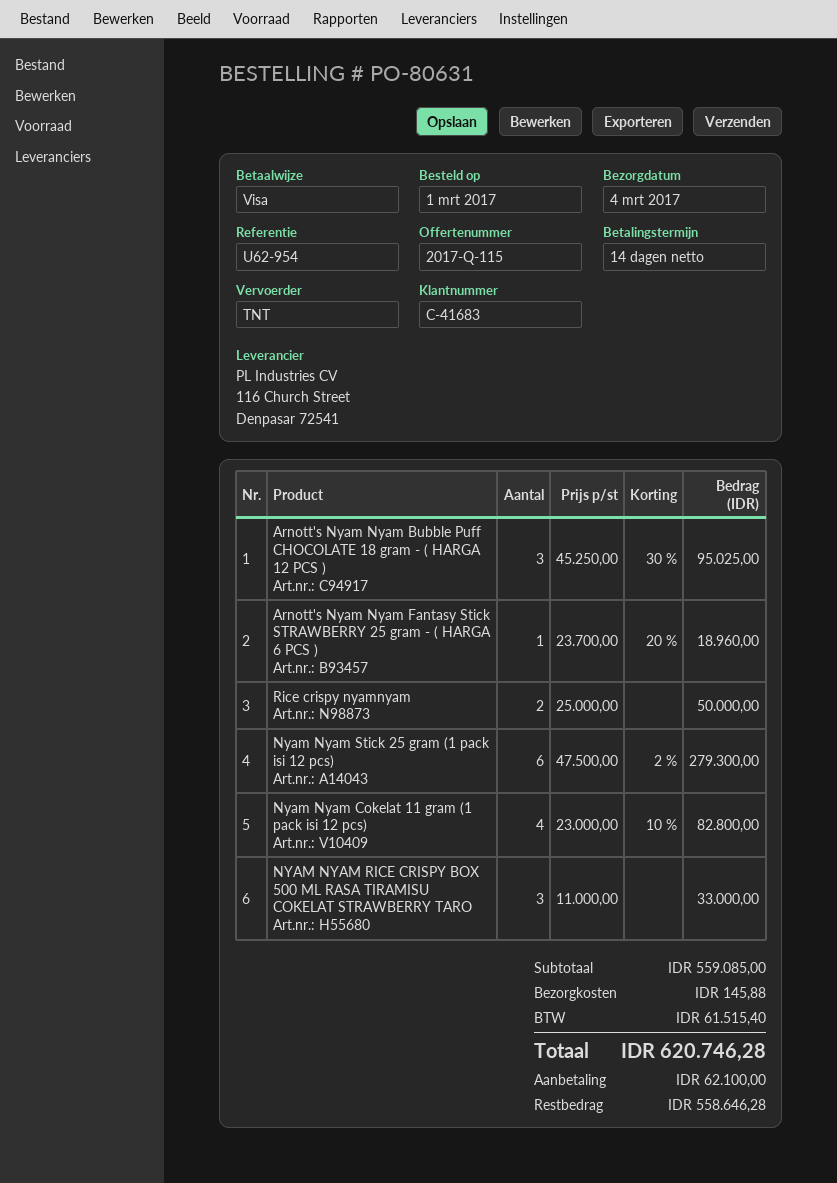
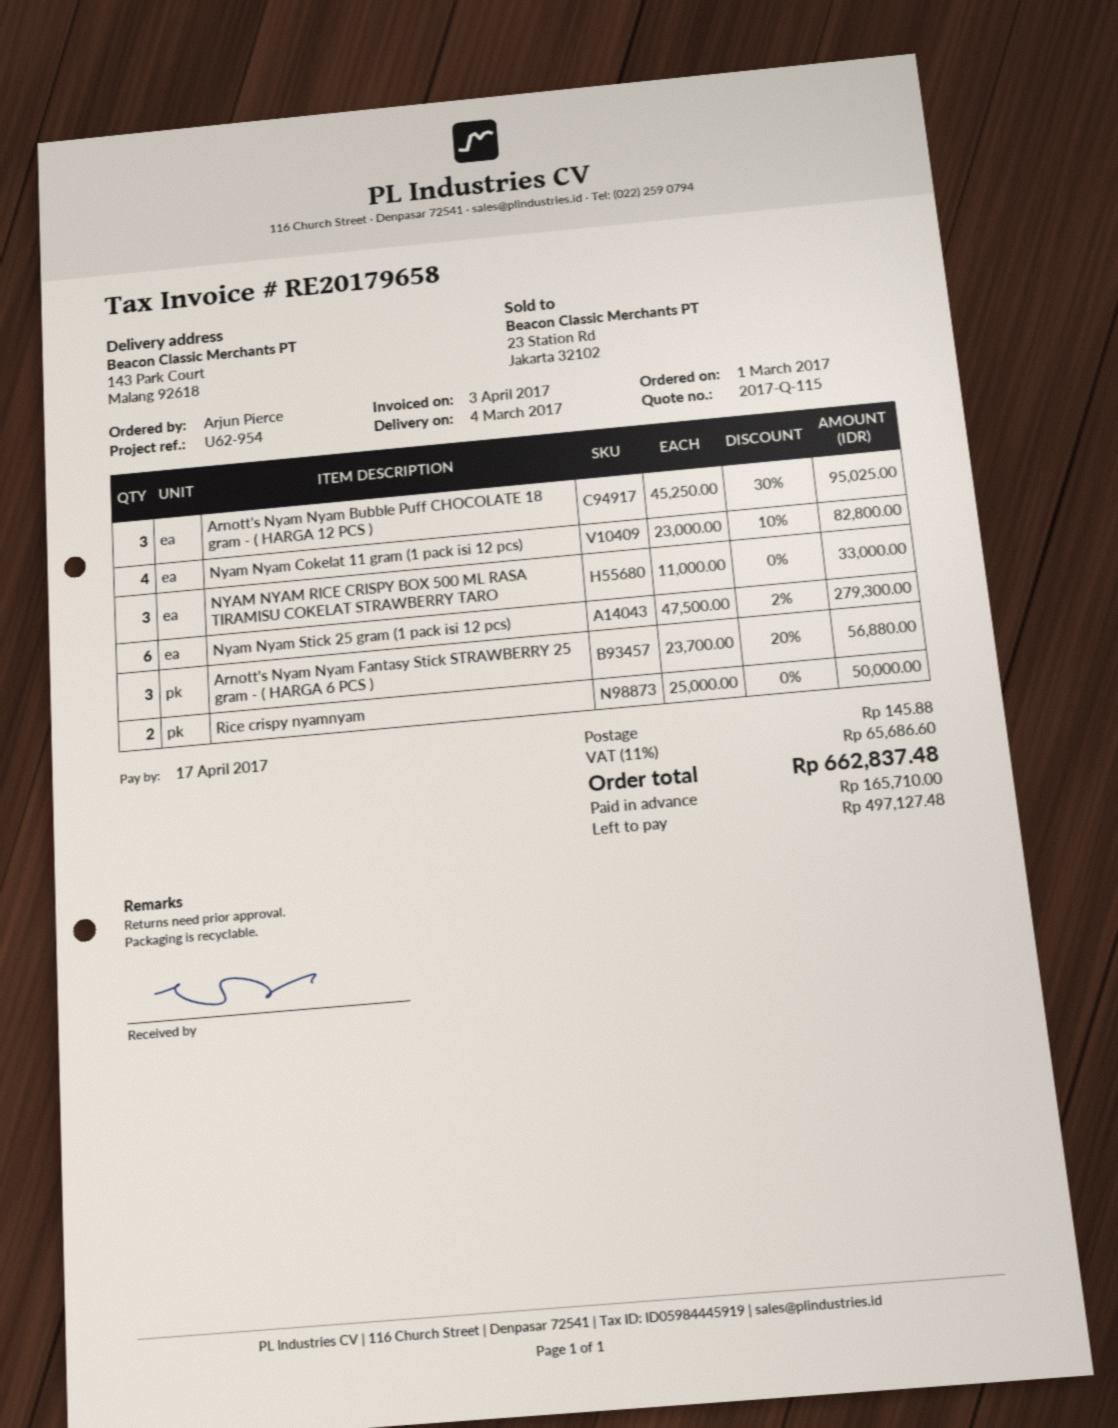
Arnott's Nyam Nyam Fantasy Stick STRAWBERRY 25 gram - ( HARGA 6 PCS ): 1 x 23700.00 - 20% = 18960.00 -> 3 x 23700.00 - 20% = 56880.00
tax: 61515.40 -> 65686.60
total: 620746.28 -> 662837.48
deposit: 62100.00 -> 165710.00
balance: 558646.28 -> 497127.48

